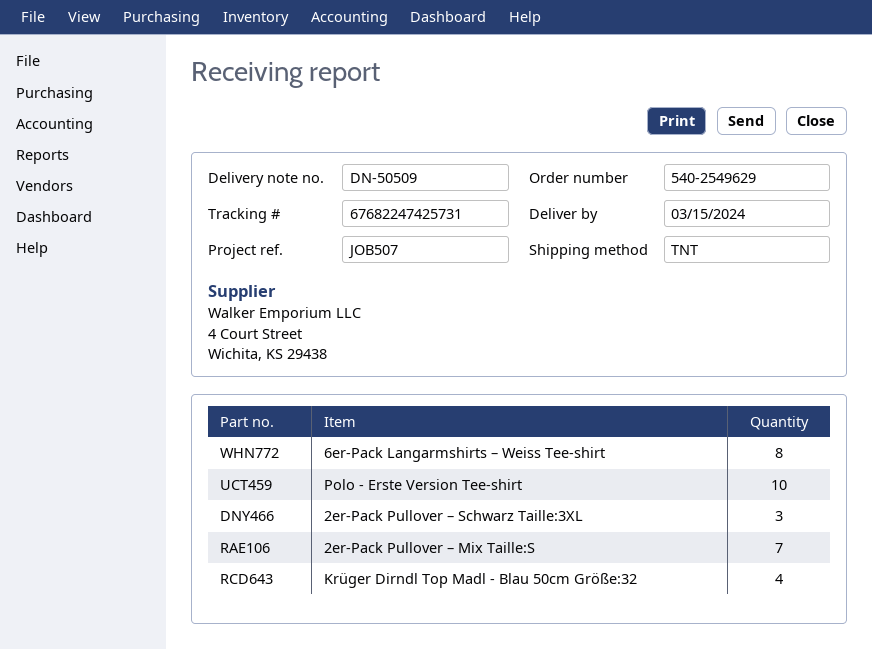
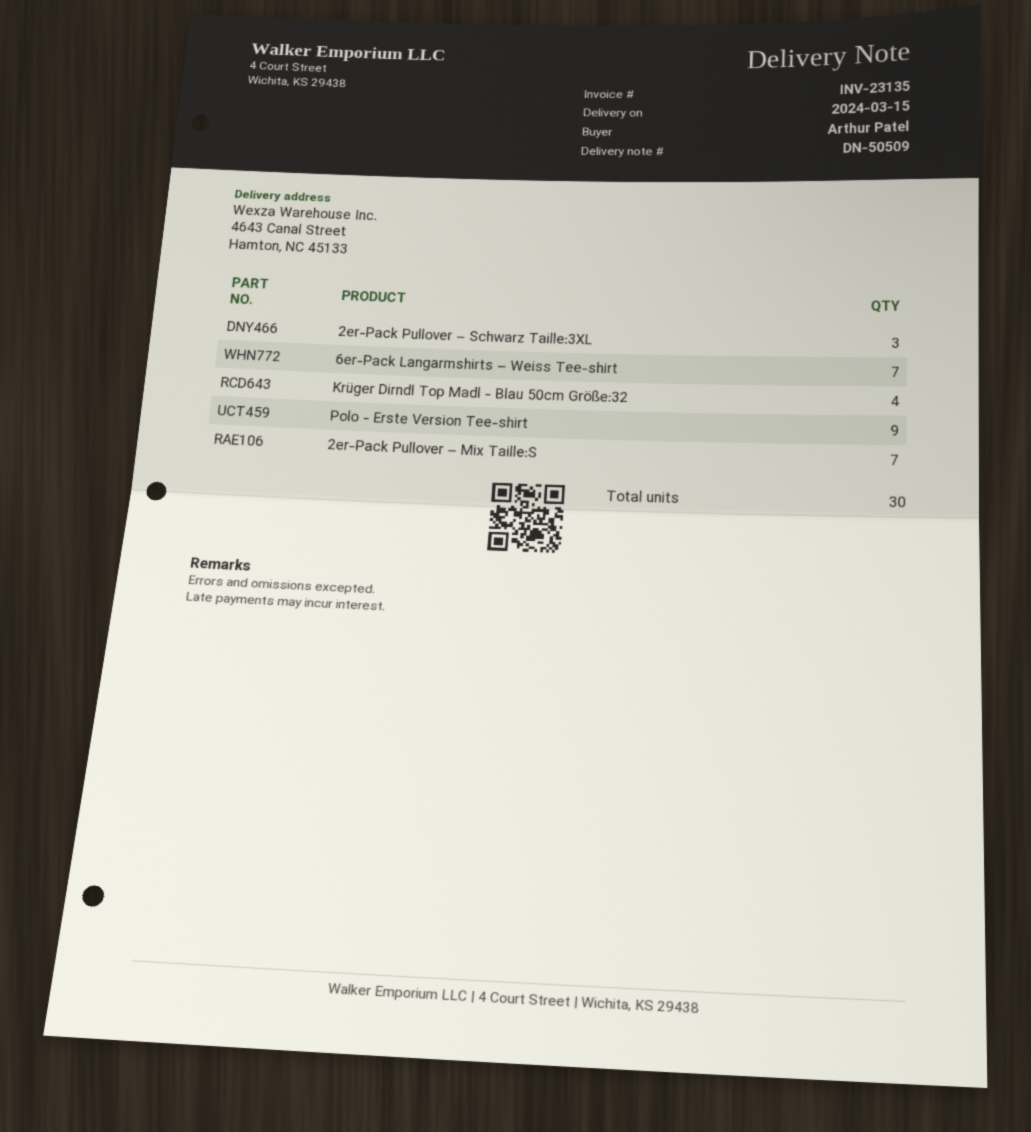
6er-Pack Langarmshirts – Weiss Tee-shirt: 8 -> 7
Polo - Erste Version Tee-shirt: 10 -> 9

